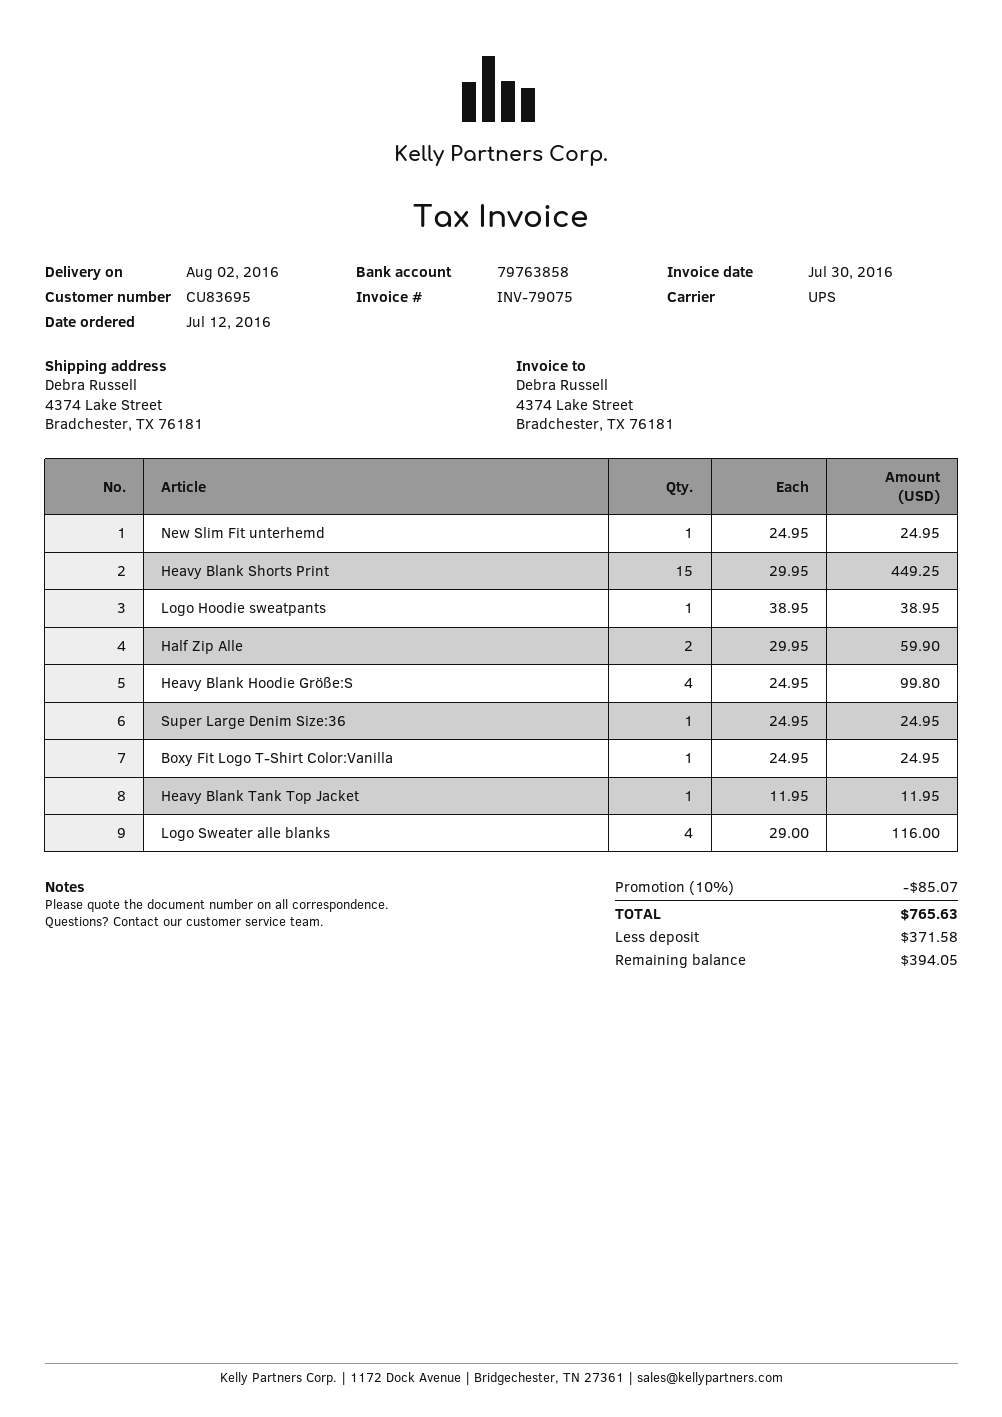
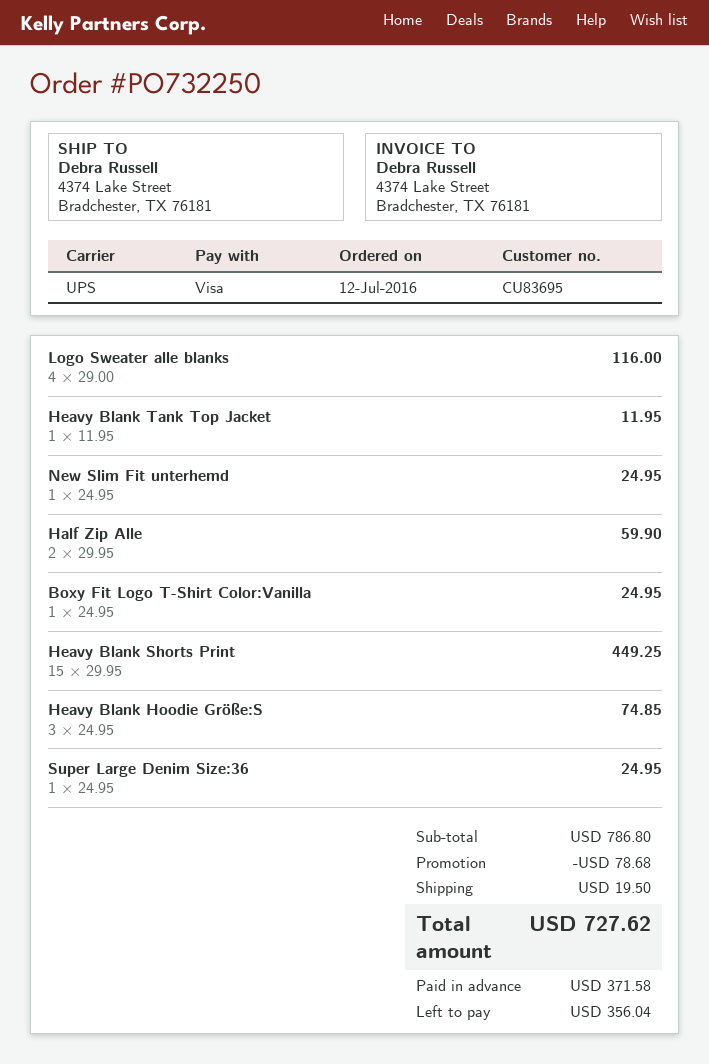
Logo Hoodie sweatpants: 1 x 38.95 = 38.95 -> none
Heavy Blank Hoodie Größe:S: 4 x 24.95 = 99.80 -> 3 x 24.95 = 74.85
discount: 85.07 -> 78.68
shipping: none -> 19.50
total: 765.63 -> 727.62
balance: 394.05 -> 356.04

